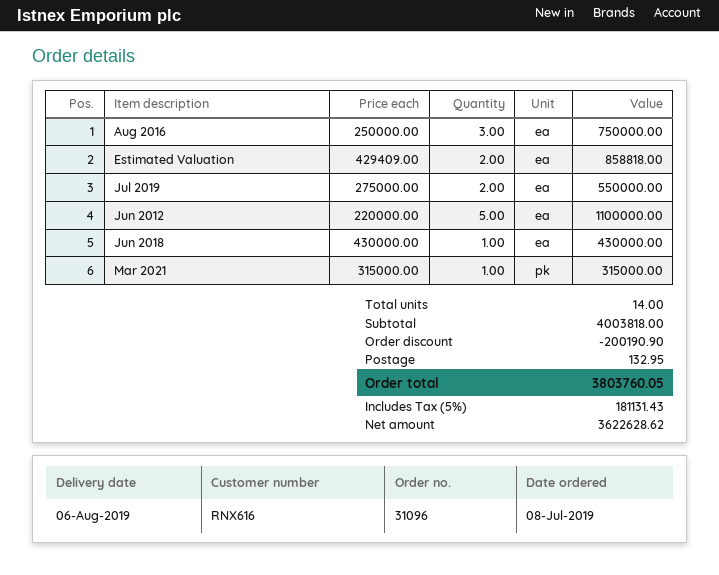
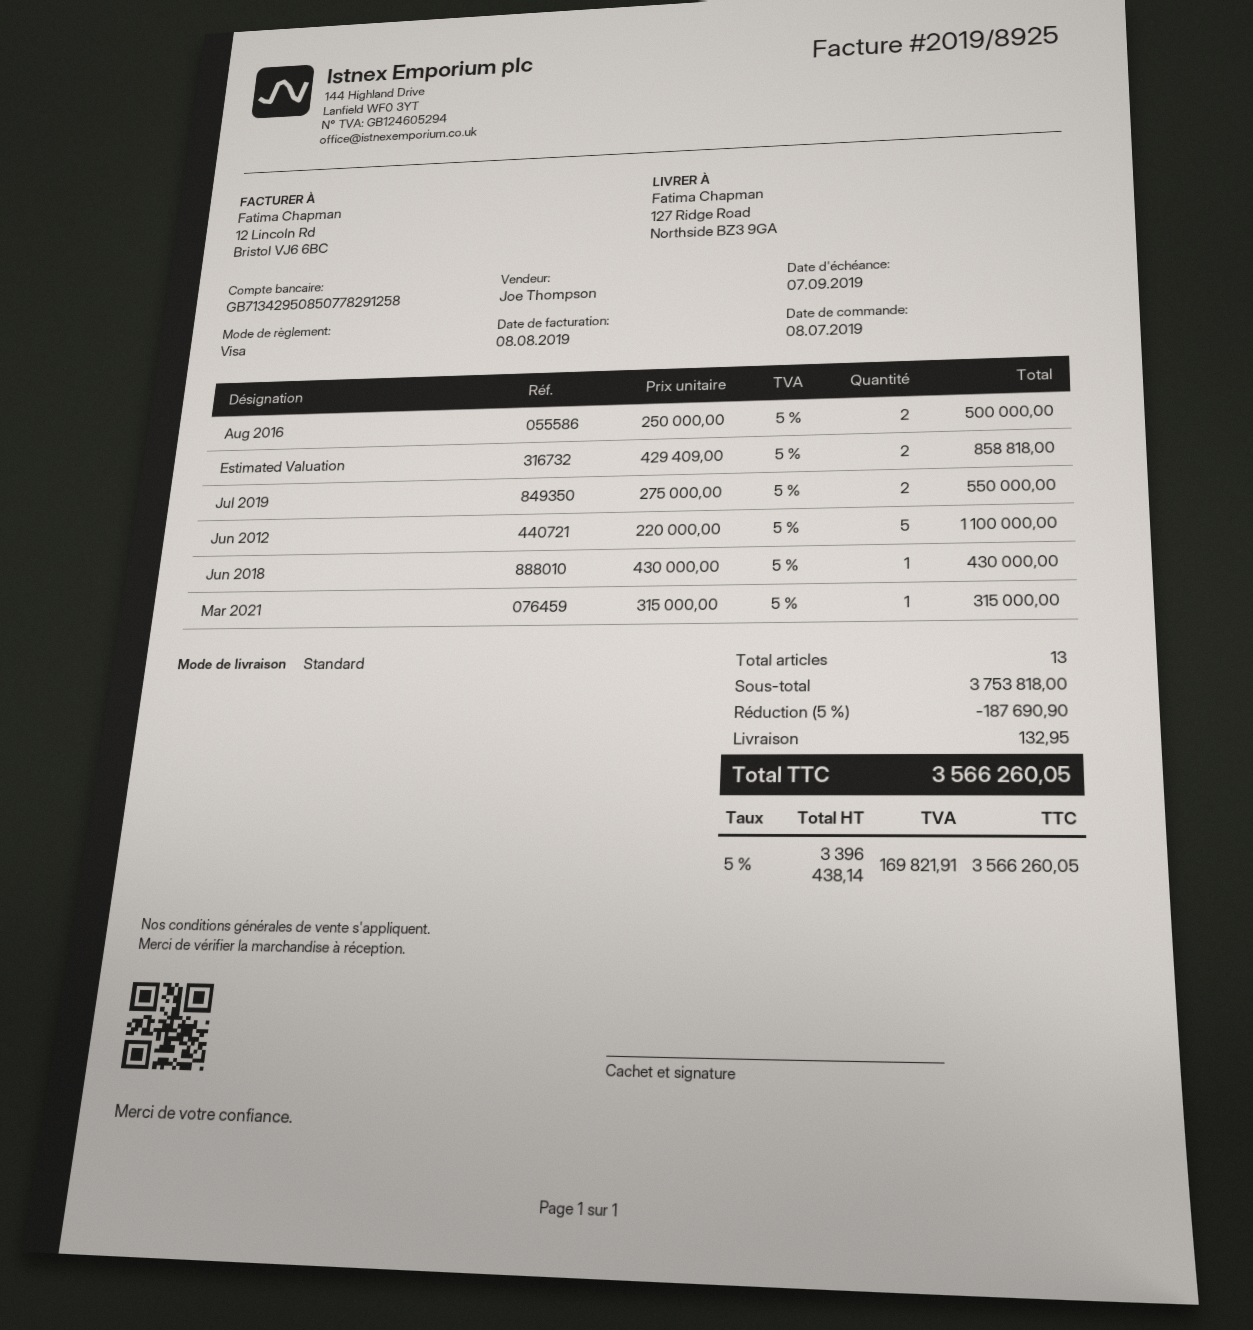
Aug 2016: 3 x 250000.00 = 750000.00 -> 2 x 250000.00 = 500000.00
total quantity: 14 -> 13
subtotal: 4003818.00 -> 3753818.00
discount: 200190.90 -> 187690.90
net: 3622628.62 -> 3396438.14
tax: 5% = 181131.43 -> 5% = 169821.91
total: 3803760.05 -> 3566260.05

